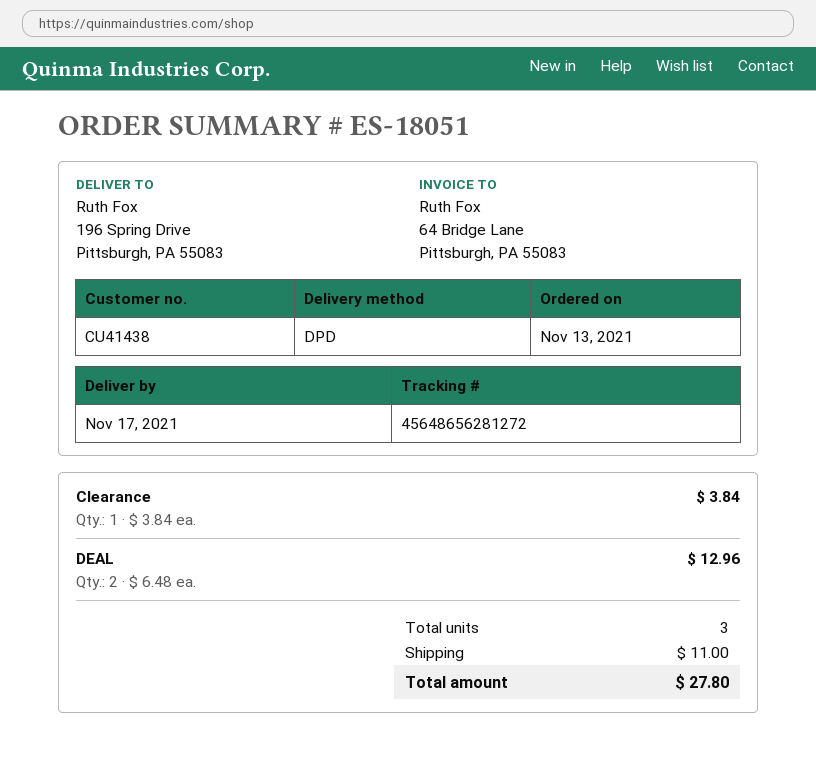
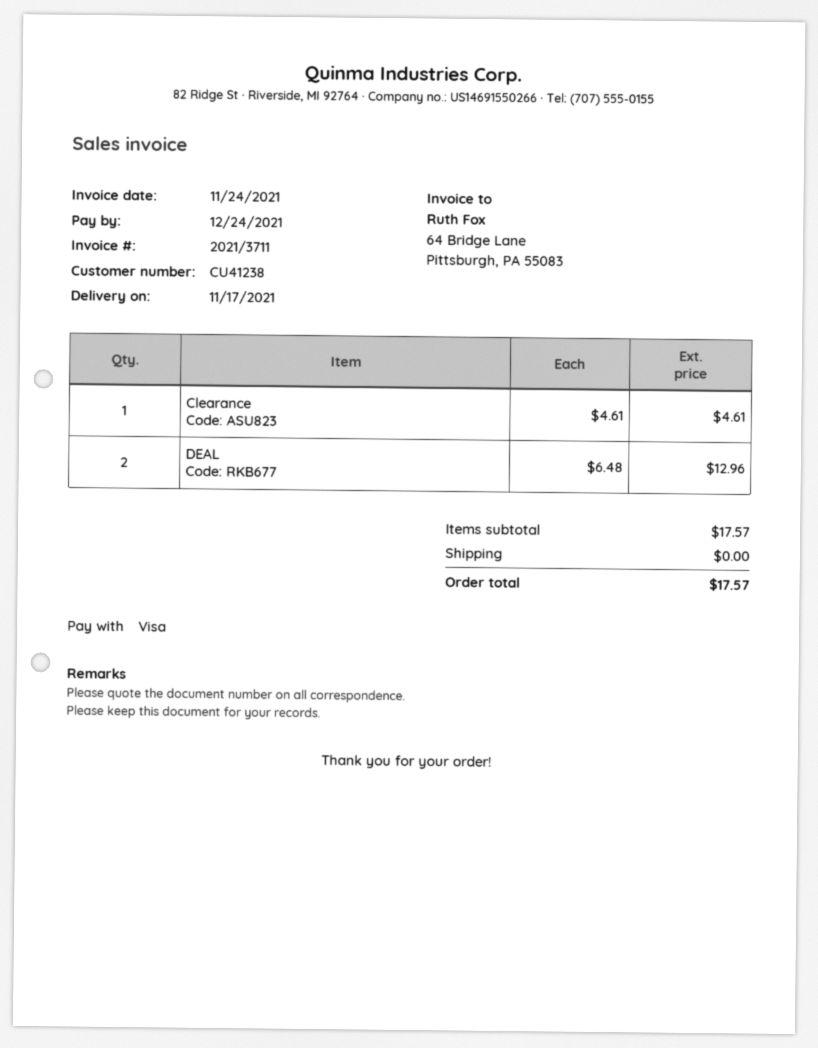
customer number: CU41438 -> CU41238
Clearance: 1 x 3.84 = 3.84 -> 1 x 4.61 = 4.61
shipping: 11.00 -> 0.00
total: 27.80 -> 17.57

